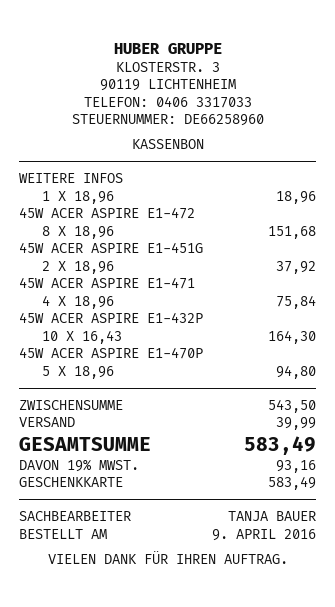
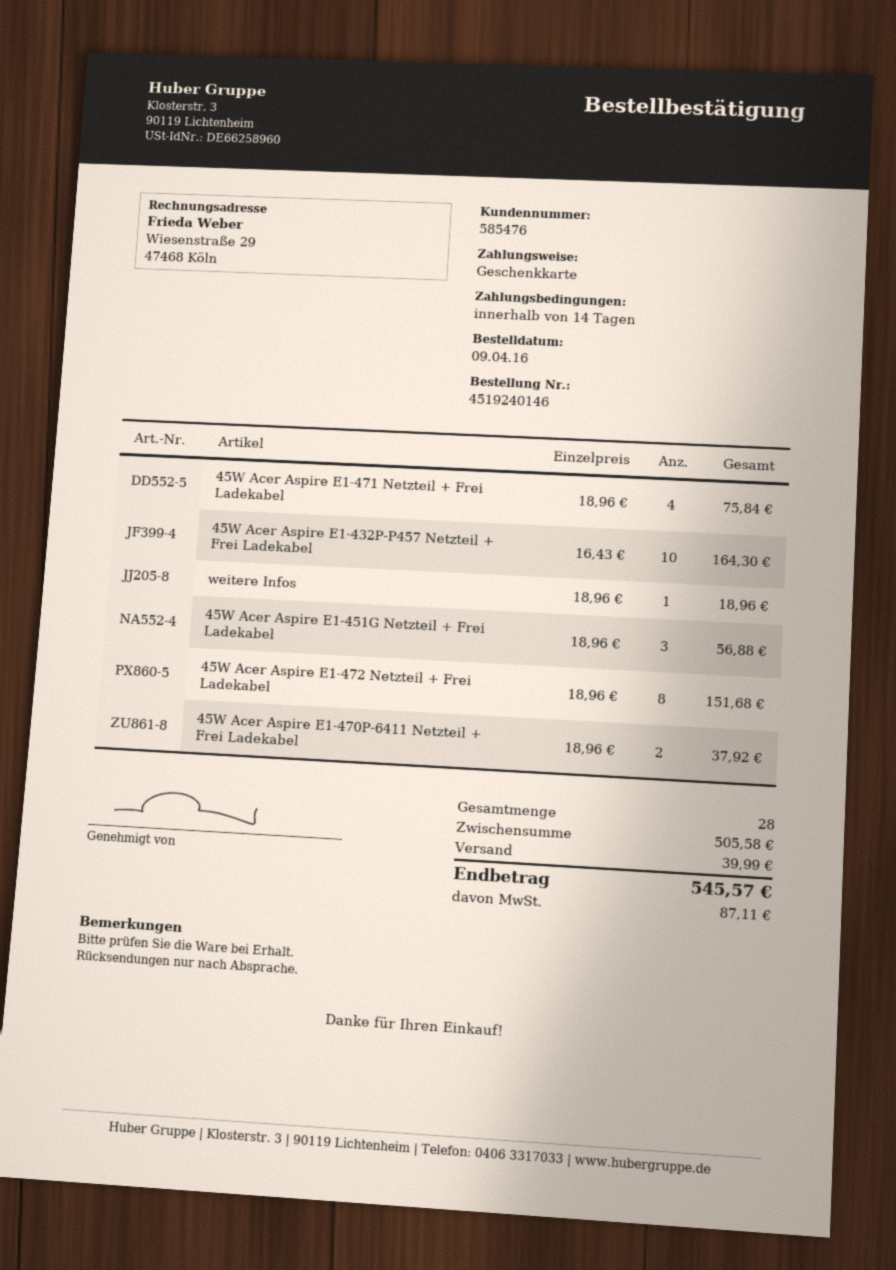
45W ACER ASPIRE E1-451G: 2 x 18.96 = 37.92 -> 3 x 18.96 = 56.88
45W ACER ASPIRE E1-470P: 5 x 18.96 = 94.80 -> 2 x 18.96 = 37.92
subtotal: 543.50 -> 505.58
tax: 93.16 -> 87.11
total: 583.49 -> 545.57

